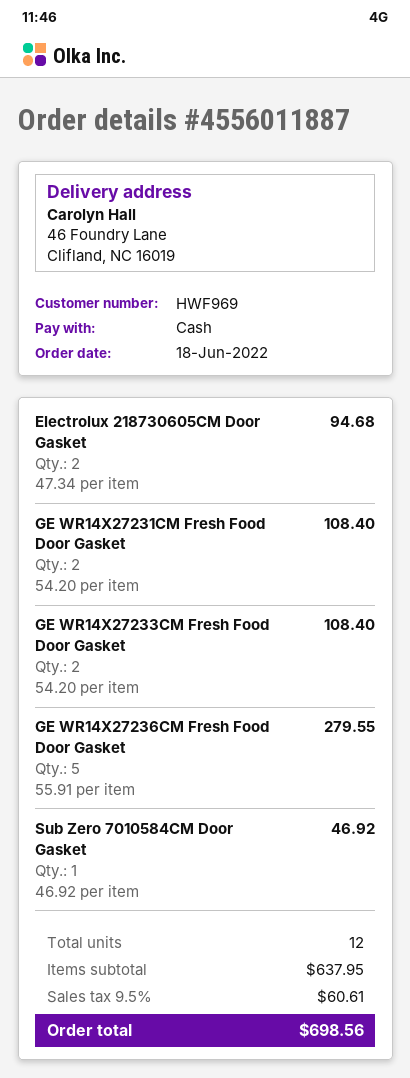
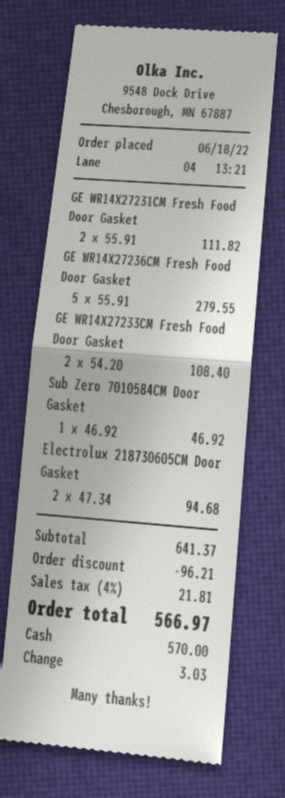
GE WR14X27231CM Fresh Food Door Gasket: 2 x 54.20 = 108.40 -> 2 x 55.91 = 111.82
subtotal: 637.95 -> 641.37
discount: none -> 96.21
tax: 9.5% = 60.61 -> 4% = 21.81
total: 698.56 -> 566.97

